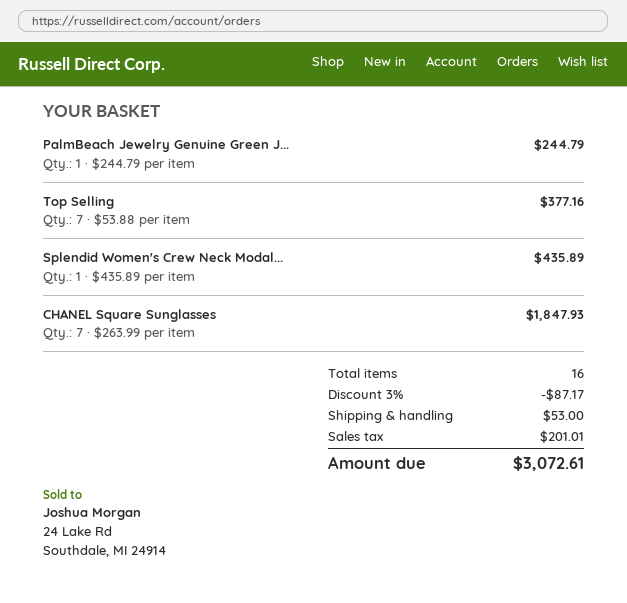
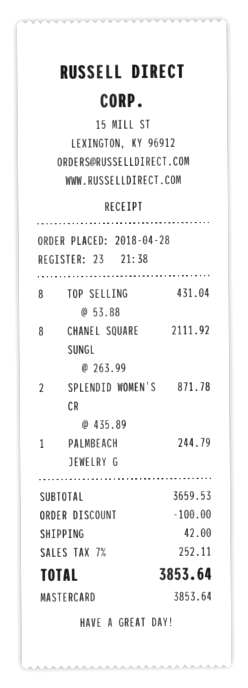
Top Selling: 7 x 53.88 = 377.16 -> 8 x 53.88 = 431.04
Splendid Women's Crew Neck Modal...: 1 x 435.89 = 435.89 -> 2 x 435.89 = 871.78
CHANEL Square Sunglasses: 7 x 263.99 = 1847.93 -> 8 x 263.99 = 2111.92
discount: 87.17 -> 100.00
shipping: 53.00 -> 42.00
tax: 201.01 -> 252.11
total: 3072.61 -> 3853.64

